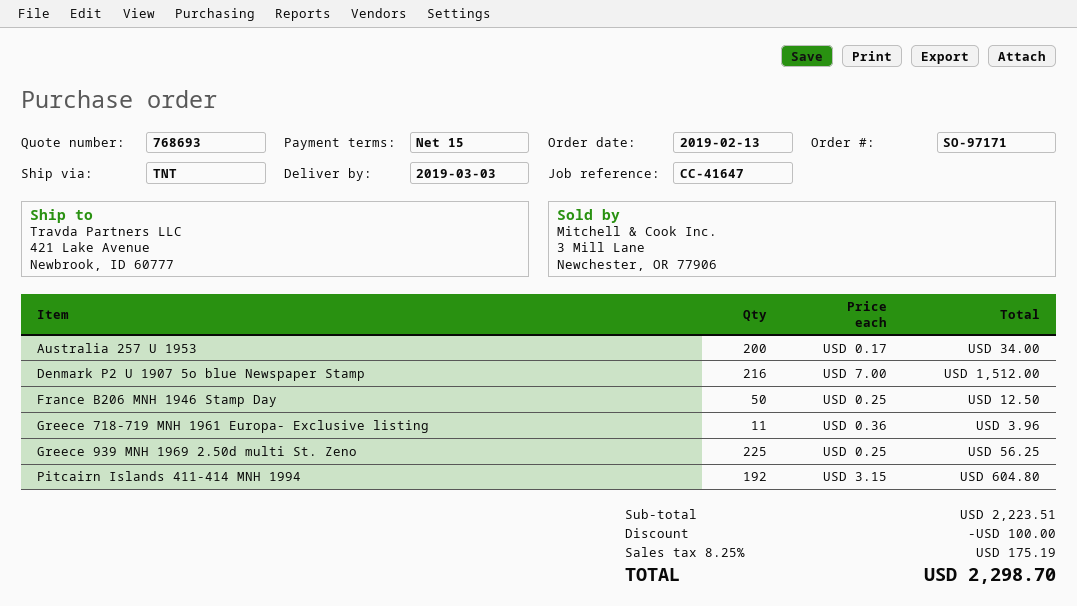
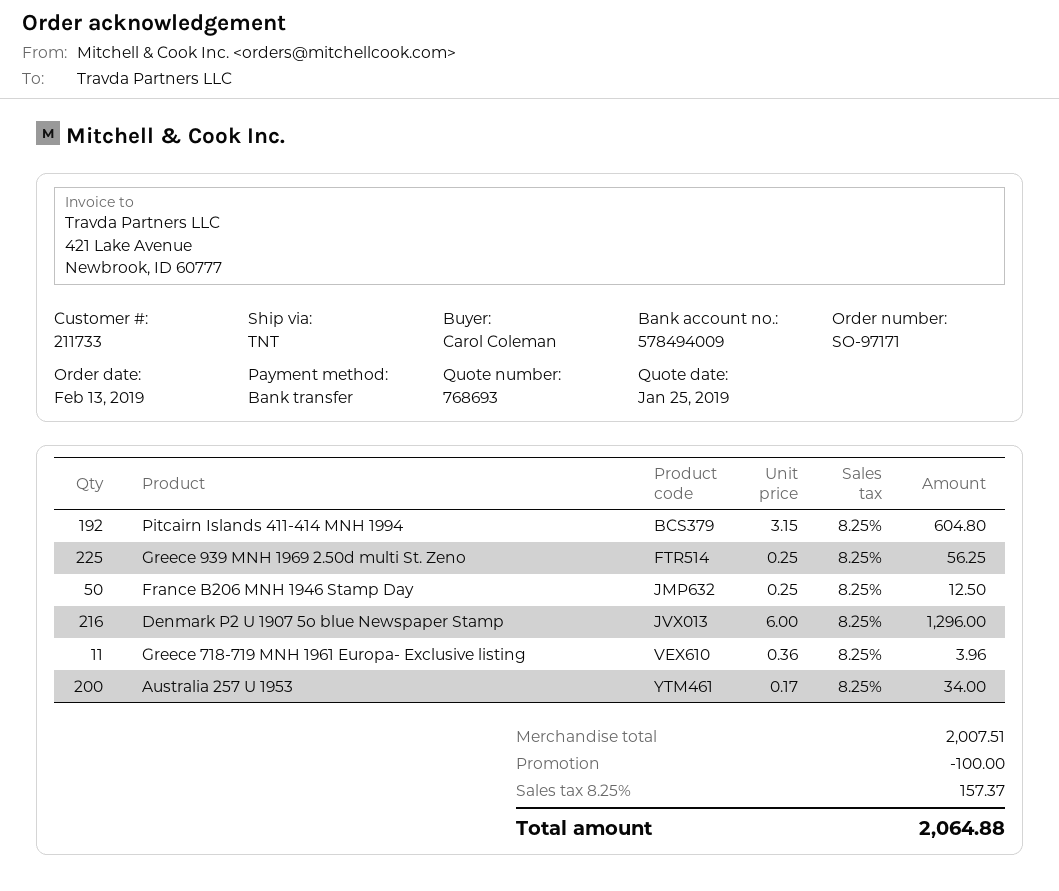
Denmark P2 U 1907 5o blue Newspaper Stamp: 216 x 7.00 = 1512.00 -> 216 x 6.00 = 1296.00
subtotal: 2223.51 -> 2007.51
tax: 8.25% = 175.19 -> 8.25% = 157.37
total: 2298.70 -> 2064.88

